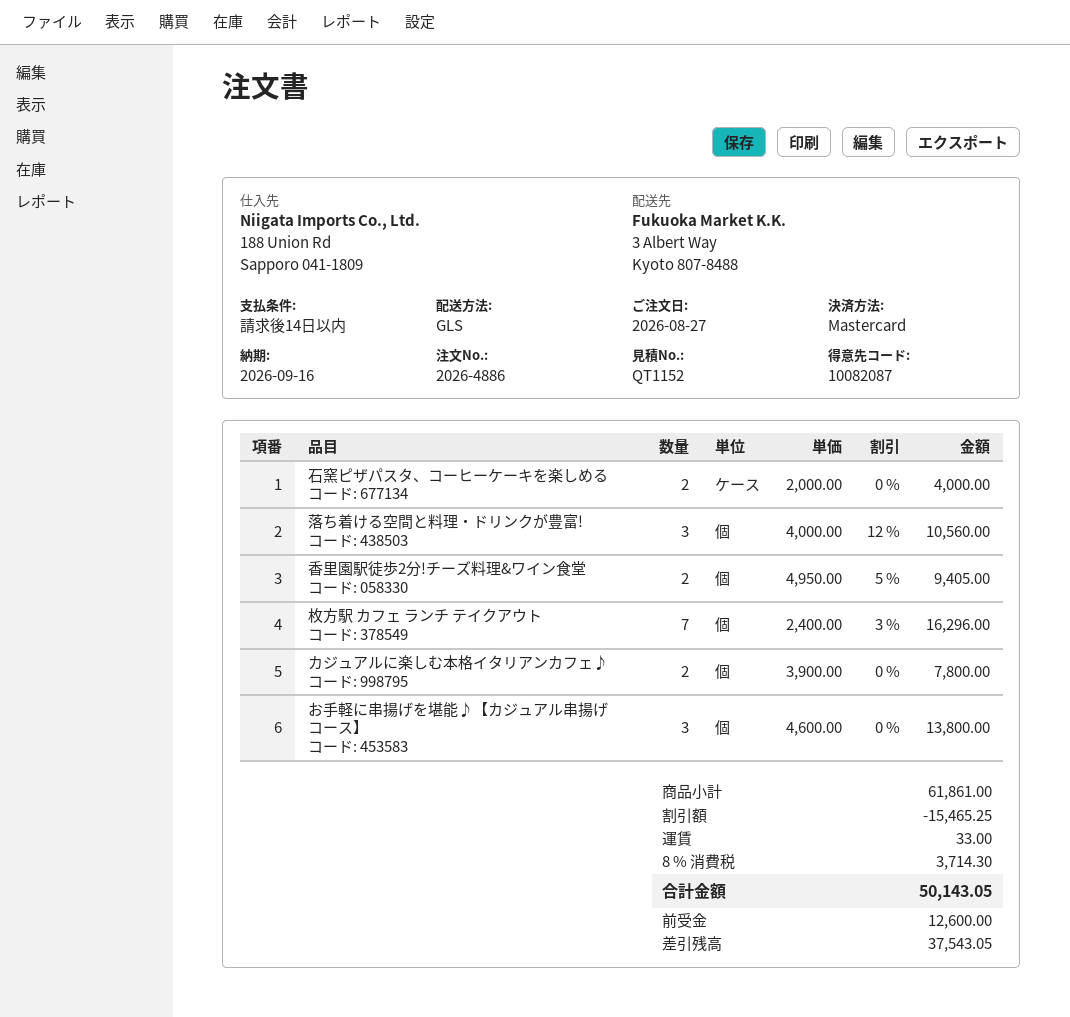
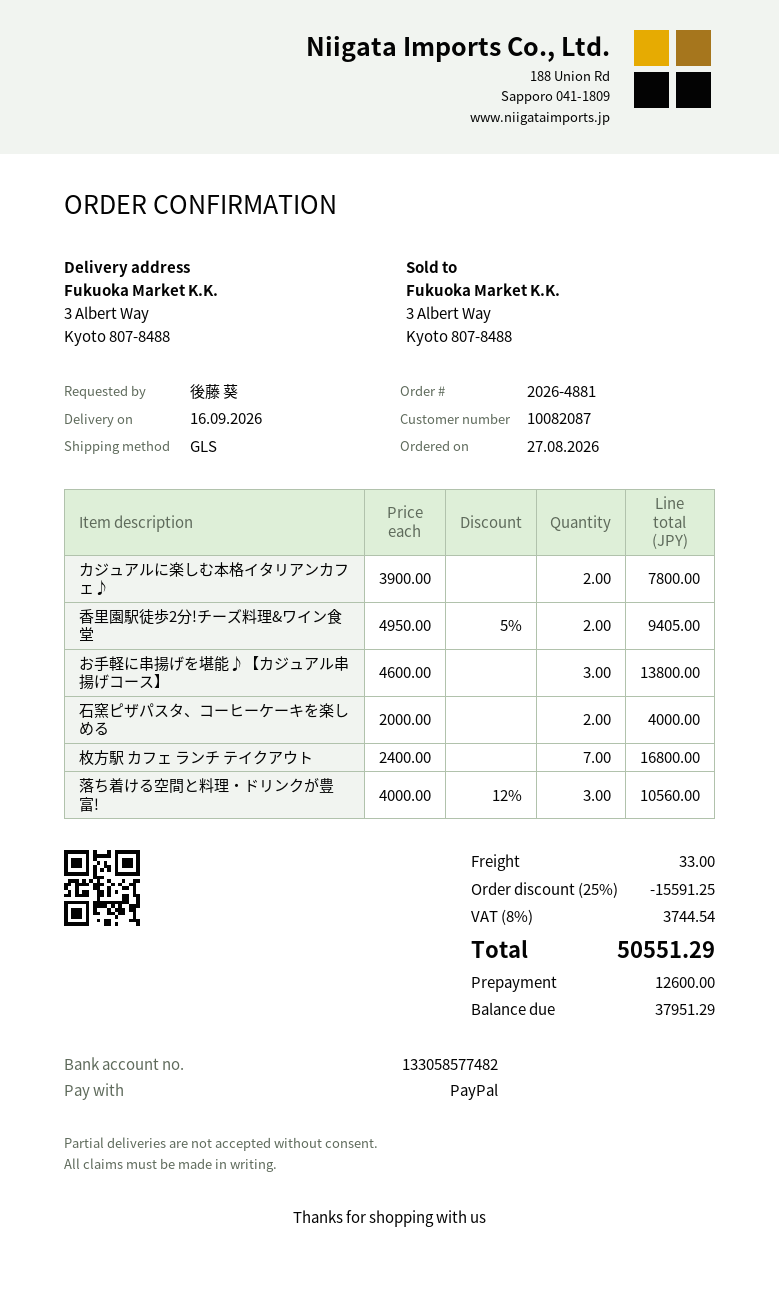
order number: 2026-4886 -> 2026-4881
payment method: Mastercard -> PayPal
枚方駅 カフェ ランチ テイクアウト: 7 x 2400.00 - 3% = 16296.00 -> 7 x 2400.00 = 16800.00
discount: 15465.25 -> 15591.25
tax: 8% = 3714.30 -> 8% = 3744.54
total: 50143.05 -> 50551.29
balance: 37543.05 -> 37951.29

